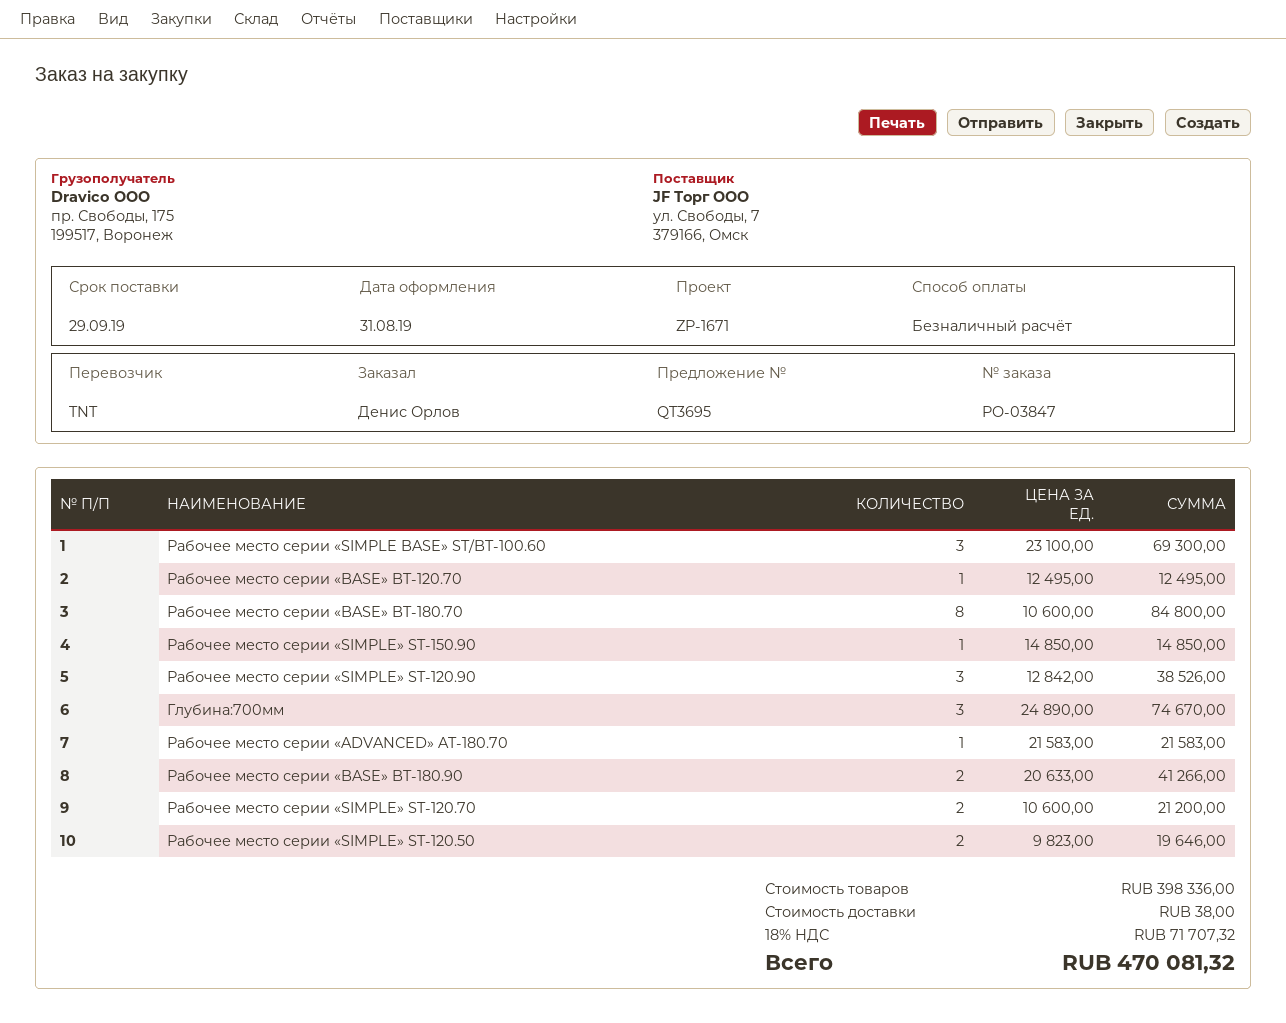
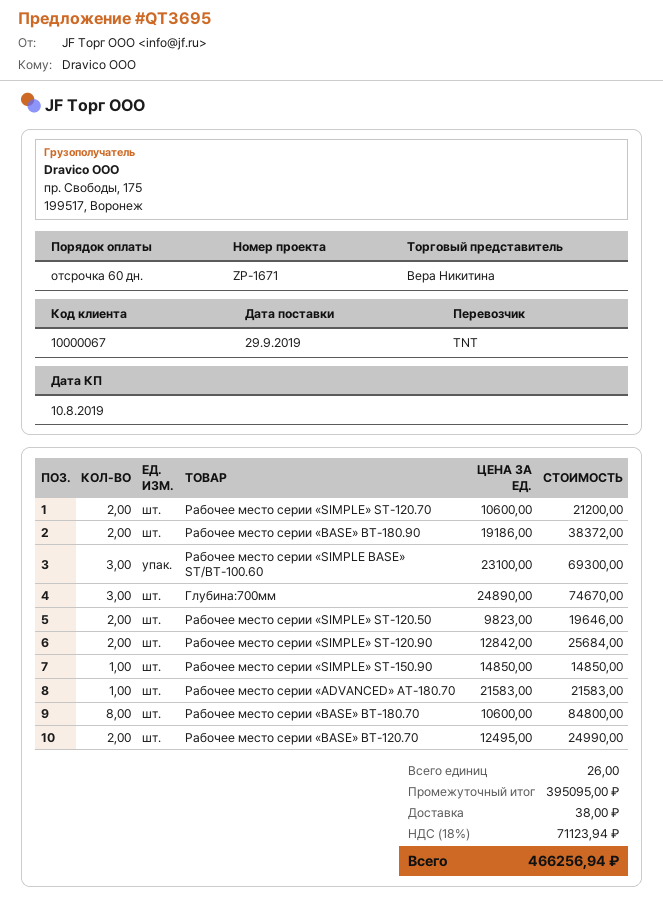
Рабочее место серии «BASE» BT-120.70: 1 x 12495.00 = 12495.00 -> 2 x 12495.00 = 24990.00
Рабочее место серии «SIMPLE» ST-120.90: 3 x 12842.00 = 38526.00 -> 2 x 12842.00 = 25684.00
Рабочее место серии «BASE» BT-180.90: 2 x 20633.00 = 41266.00 -> 2 x 19186.00 = 38372.00
subtotal: 398336.00 -> 395095.00
tax: 18% = 71707.32 -> 18% = 71123.94
total: 470081.32 -> 466256.94

